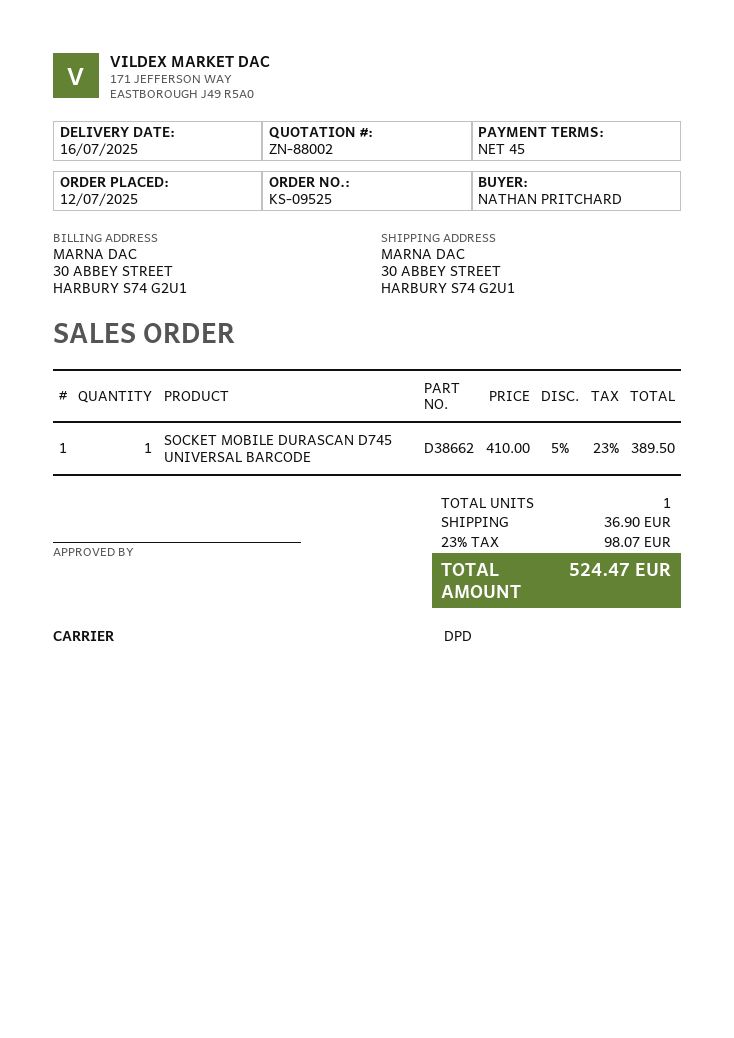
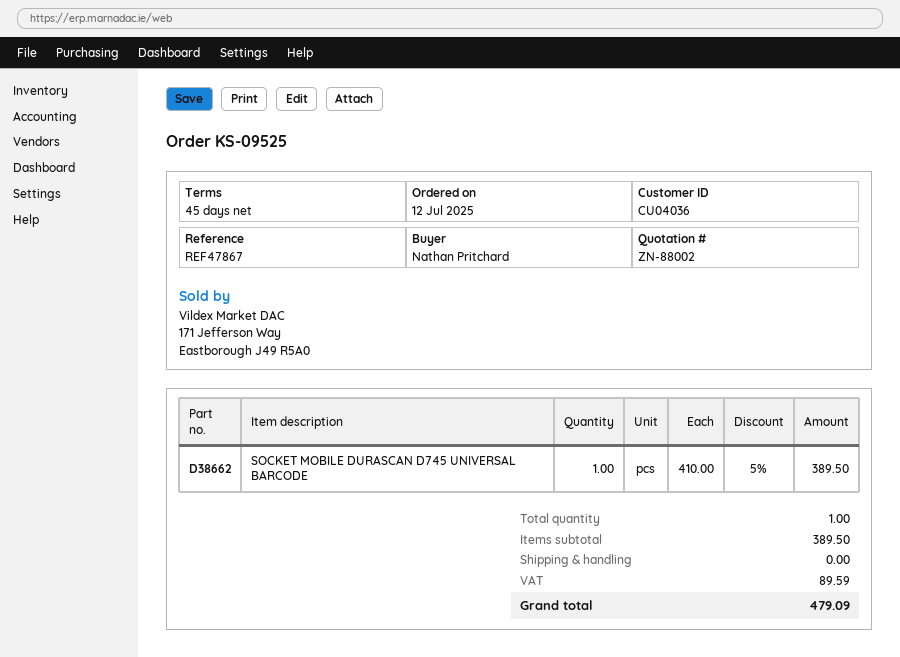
shipping: 36.90 -> 0.00
tax: 98.07 -> 89.59
total: 524.47 -> 479.09

